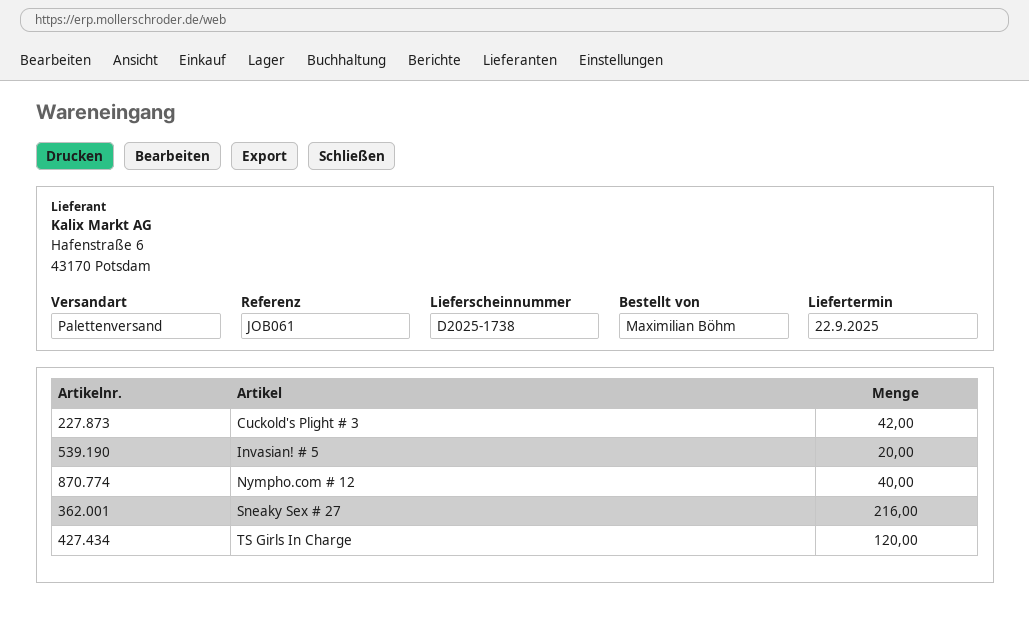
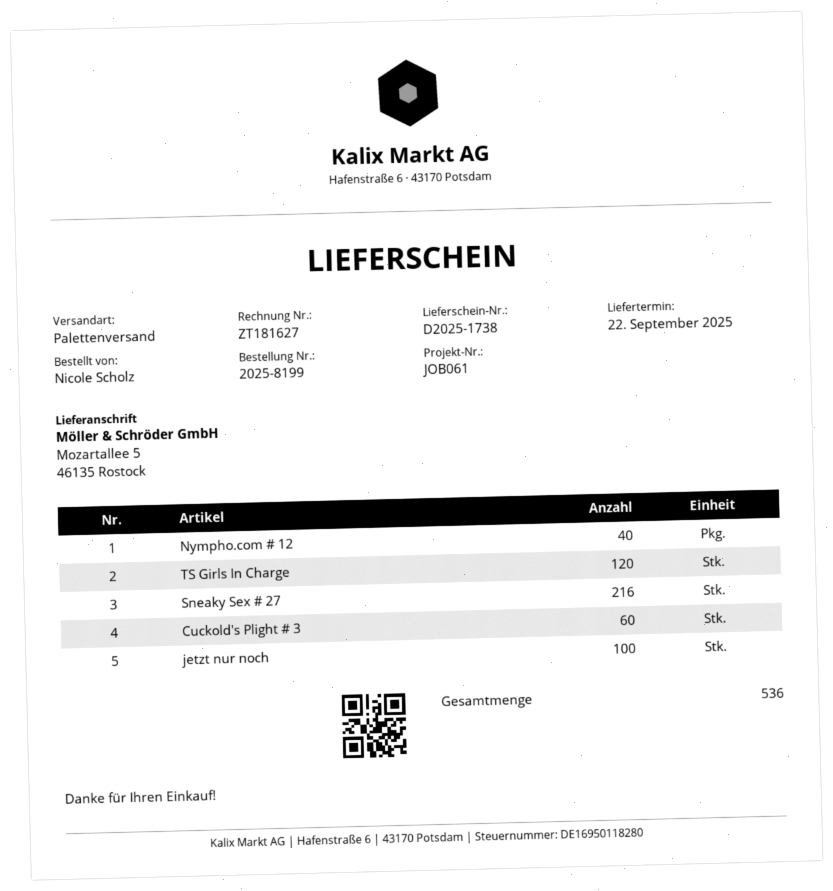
ordered by: Maximilian Böhm -> Nicole Scholz
Cuckold's Plight # 3: 42 -> 60
Invasian! # 5: 20 -> none
jetzt nur noch: none -> 100

